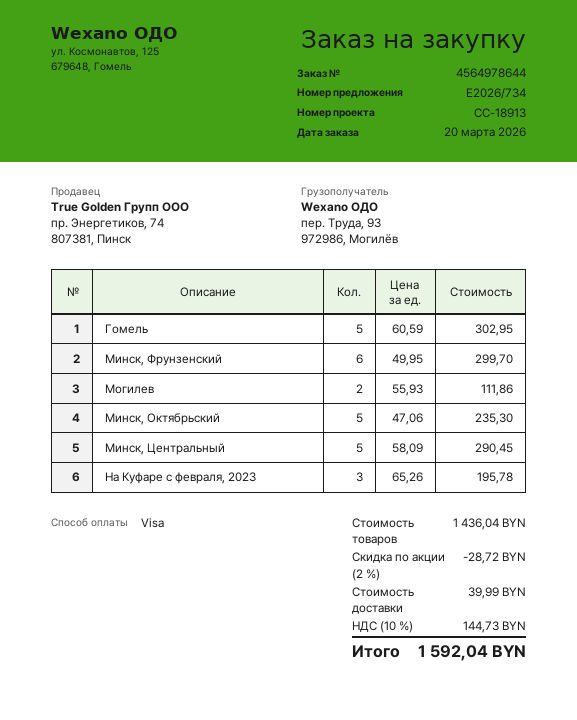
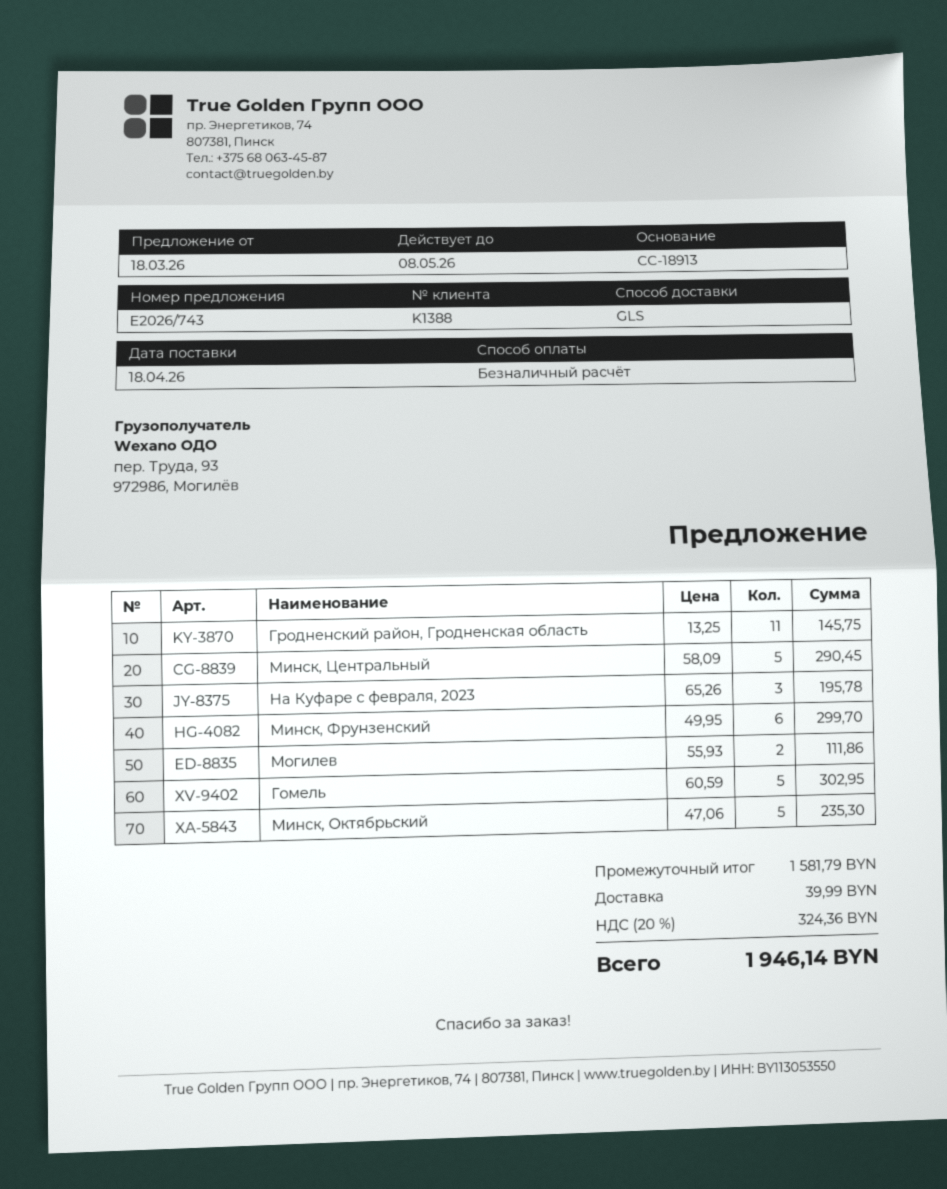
quote number: E2026/734 -> E2026/743
payment method: Visa -> bank transfer
Гродненский район, Гродненская область: none -> 11 x 13.25 = 145.75
subtotal: 1436.04 -> 1581.79
discount: 2% = 28.72 -> none
tax: 10% = 144.73 -> 20% = 324.36
total: 1592.04 -> 1946.14

